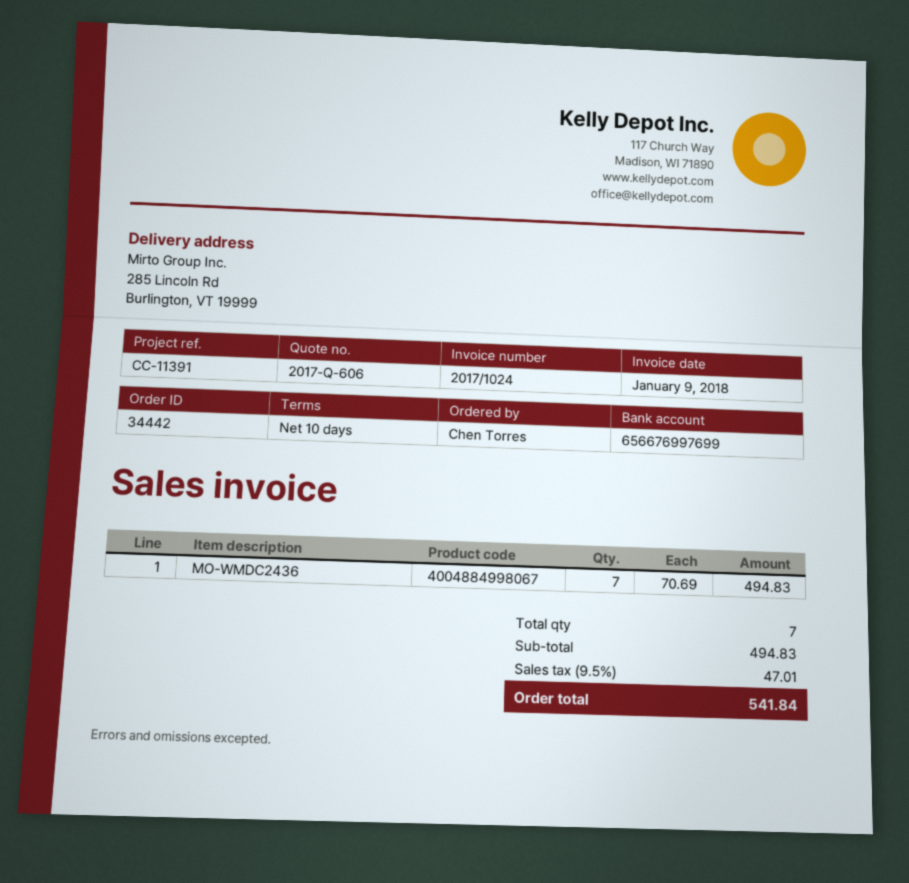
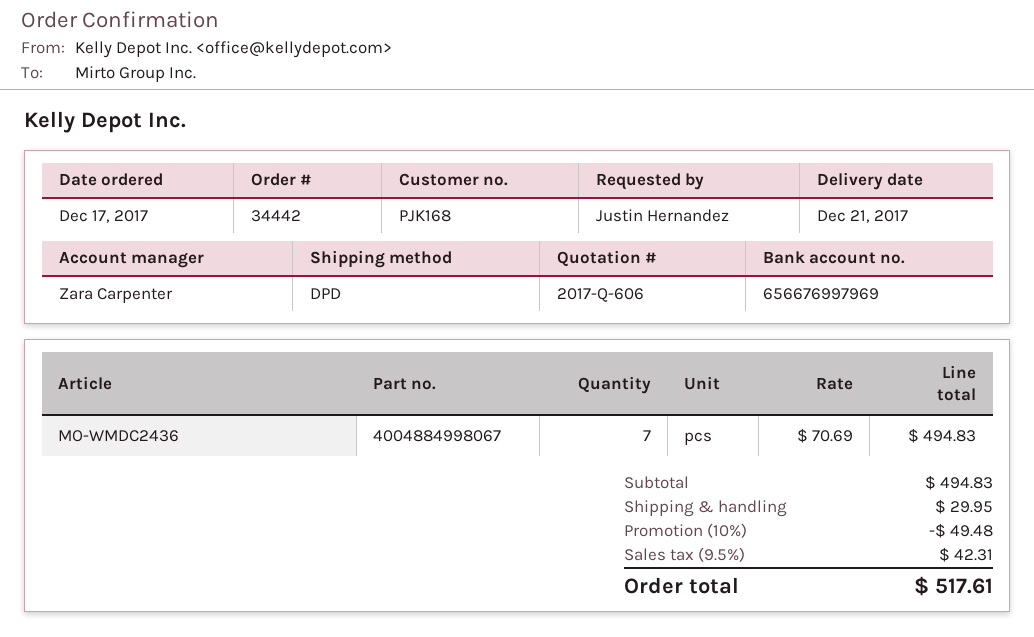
ordered by: Chen Torres -> Justin Hernandez
bank account: 656676997699 -> 656676997969
discount: none -> 10% = 49.48
shipping: none -> 29.95
tax: 9.5% = 47.01 -> 9.5% = 42.31
total: 541.84 -> 517.61

